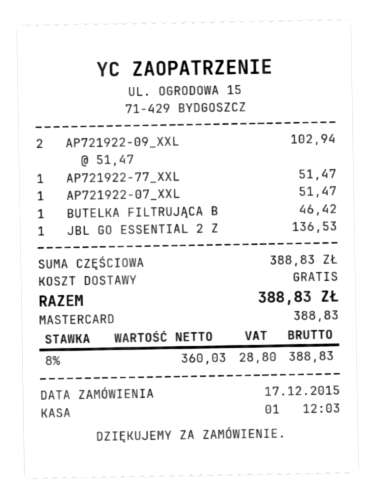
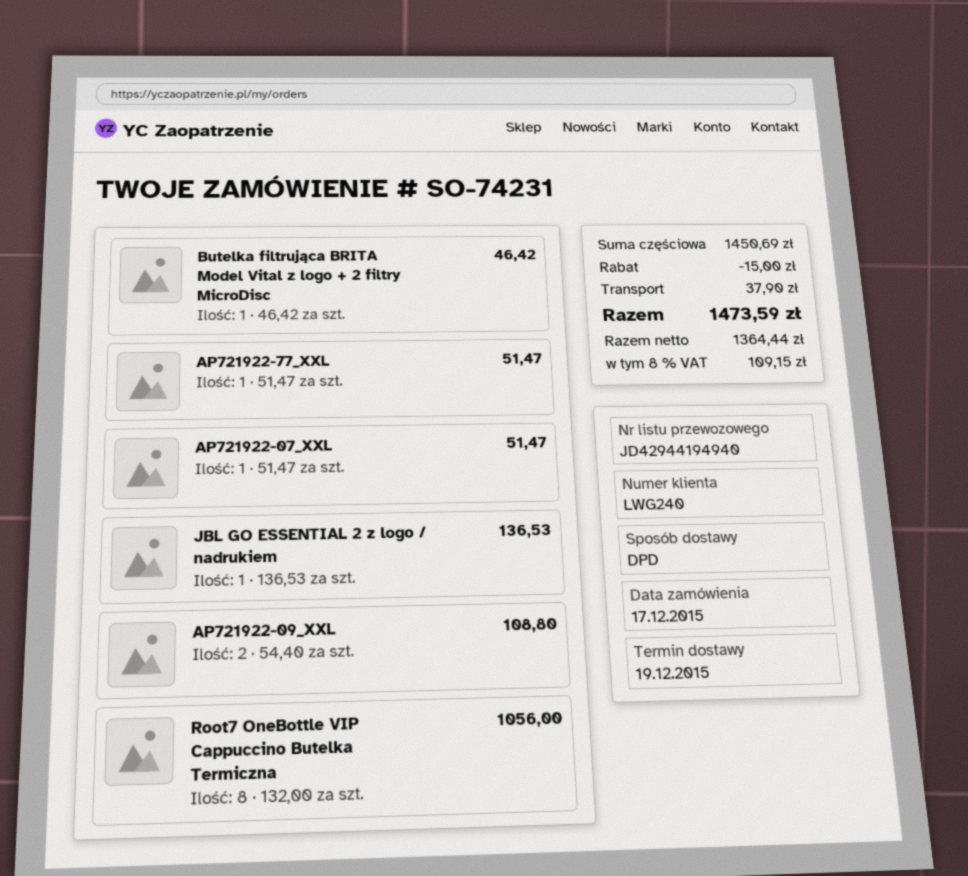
AP721922-09_XXL: 2 x 51.47 = 102.94 -> 2 x 54.40 = 108.80
Root7 OneBottle VIP Cappuccino Butelka Termiczna: none -> 8 x 132.00 = 1056.00
subtotal: 388.83 -> 1450.69
discount: none -> 15.00
shipping: 0.00 -> 37.90
net: 360.03 -> 1364.44
tax: 8% = 28.80 -> 8% = 109.15
total: 388.83 -> 1473.59

